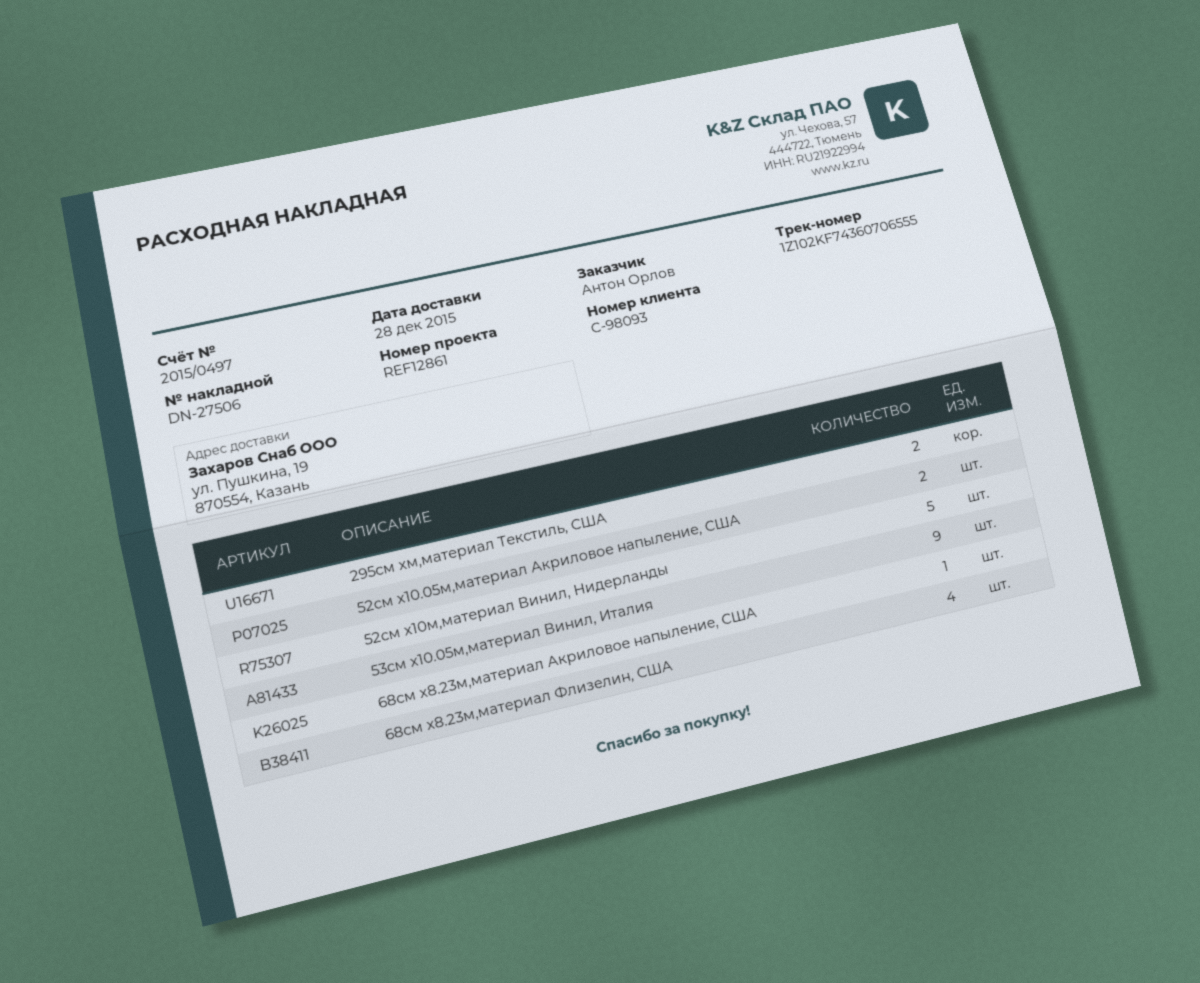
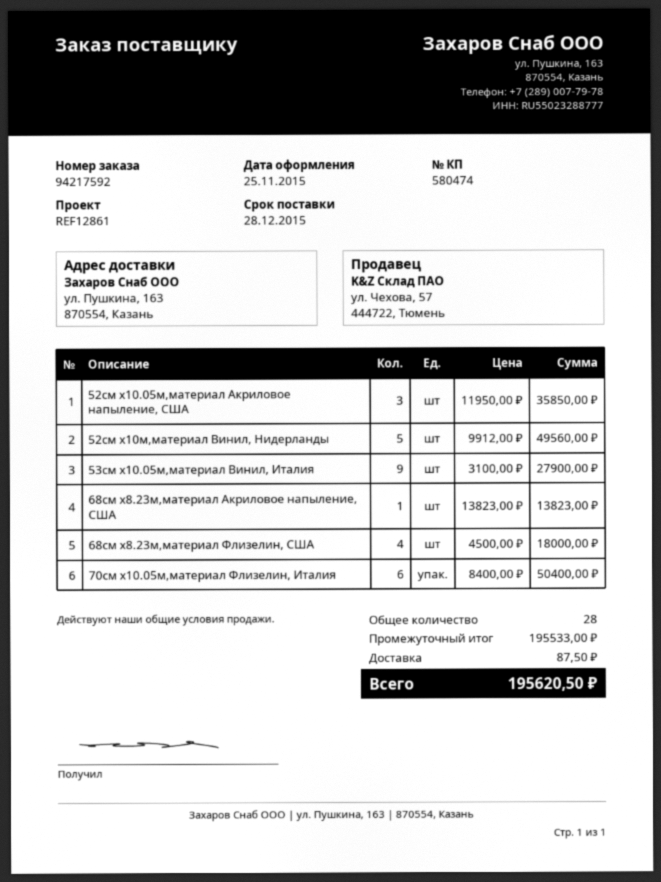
ship to: ул. Пушкина, 19, 870554, Казань -> ул. Пушкина, 163, 870554, Казань
295см xм,материал Текстиль, США: 2 -> none
52см x10.05м,материал Акриловое напыление, США: 2 -> 3
70см x10.05м,материал Флизелин, Италия: none -> 6

